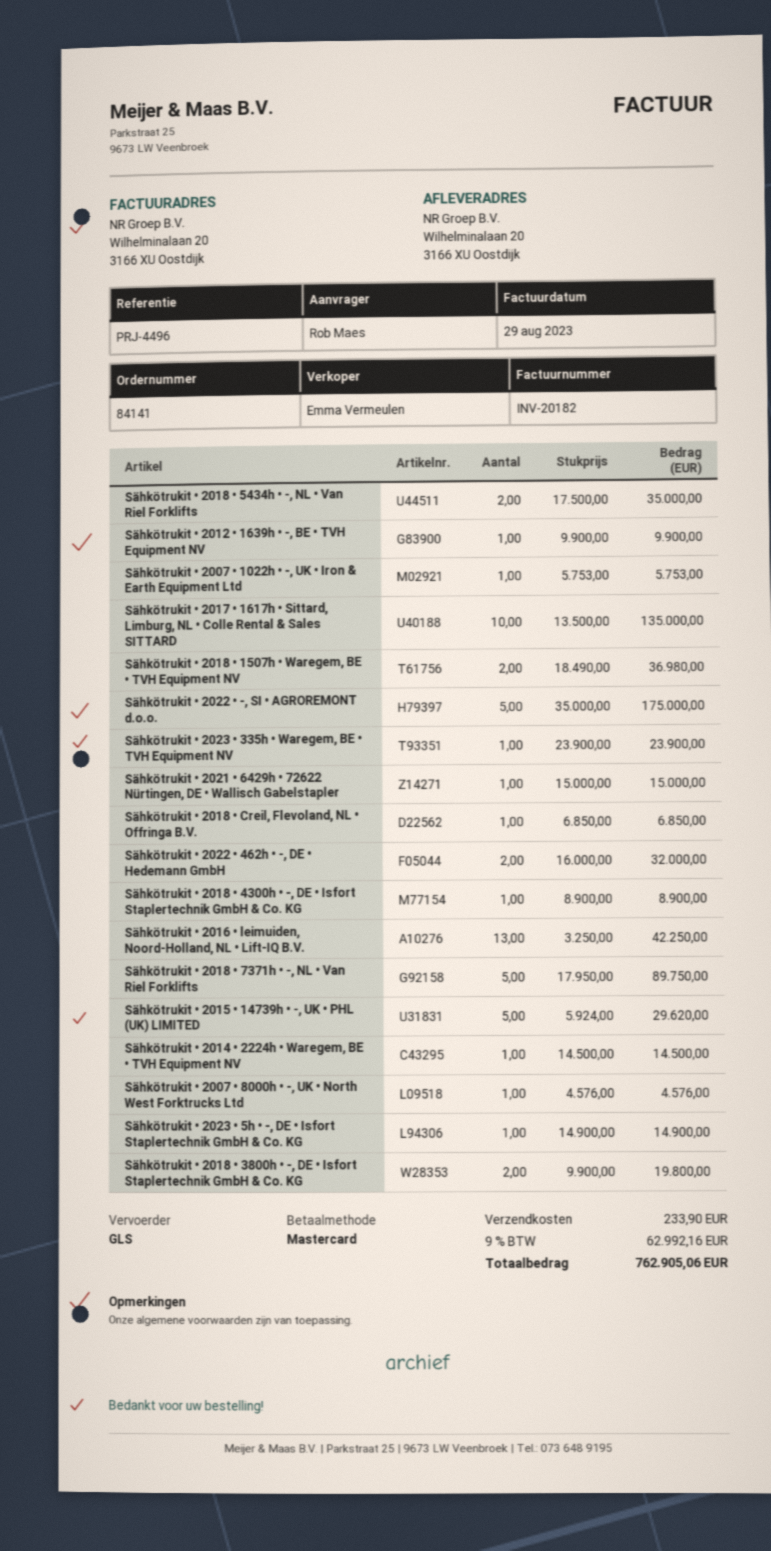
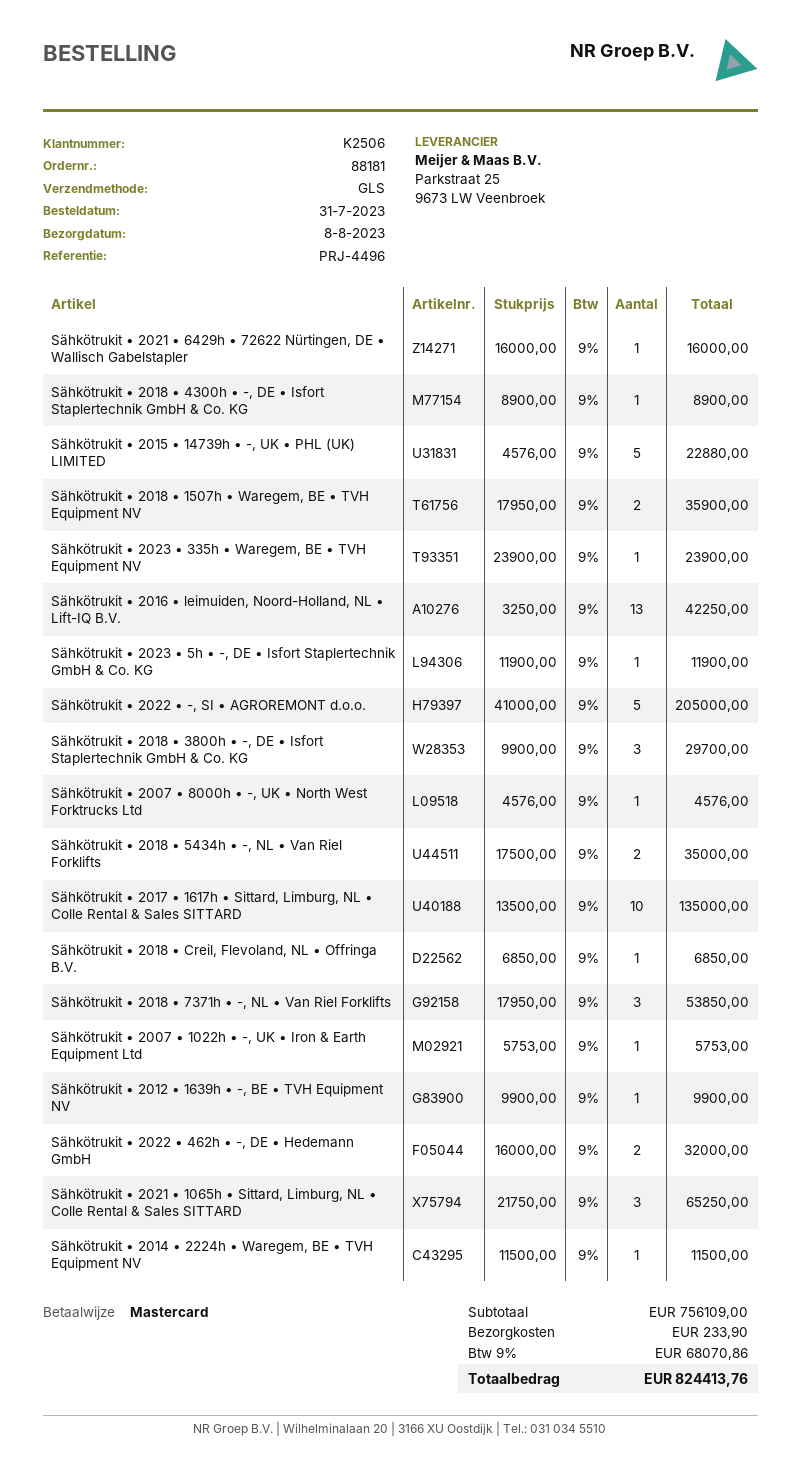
order number: 84141 -> 88181
Sähkötrukit • 2018 • 1507h • Waregem, BE • TVH Equipment NV: 2 x 18490.00 = 36980.00 -> 2 x 17950.00 = 35900.00
Sähkötrukit • 2022 • -, SI • AGROREMONT d.o.o.: 5 x 35000.00 = 175000.00 -> 5 x 41000.00 = 205000.00
Sähkötrukit • 2021 • 6429h • 72622 Nürtingen, DE • Wallisch Gabelstapler: 1 x 15000.00 = 15000.00 -> 1 x 16000.00 = 16000.00
Sähkötrukit • 2018 • 7371h • -, NL • Van Riel Forklifts: 5 x 17950.00 = 89750.00 -> 3 x 17950.00 = 53850.00
Sähkötrukit • 2015 • 14739h • -, UK • PHL (UK) LIMITED: 5 x 5924.00 = 29620.00 -> 5 x 4576.00 = 22880.00
Sähkötrukit • 2014 • 2224h • Waregem, BE • TVH Equipment NV: 1 x 14500.00 = 14500.00 -> 1 x 11500.00 = 11500.00
Sähkötrukit • 2023 • 5h • -, DE • Isfort Staplertechnik GmbH & Co. KG: 1 x 14900.00 = 14900.00 -> 1 x 11900.00 = 11900.00
Sähkötrukit • 2018 • 3800h • -, DE • Isfort Staplertechnik GmbH & Co. KG: 2 x 9900.00 = 19800.00 -> 3 x 9900.00 = 29700.00
Sähkötrukit • 2021 • 1065h • Sittard, Limburg, NL • Colle Rental & Sales SITTARD: none -> 3 x 21750.00 = 65250.00
tax: 9% = 62992.16 -> 9% = 68070.86
total: 762905.06 -> 824413.76

